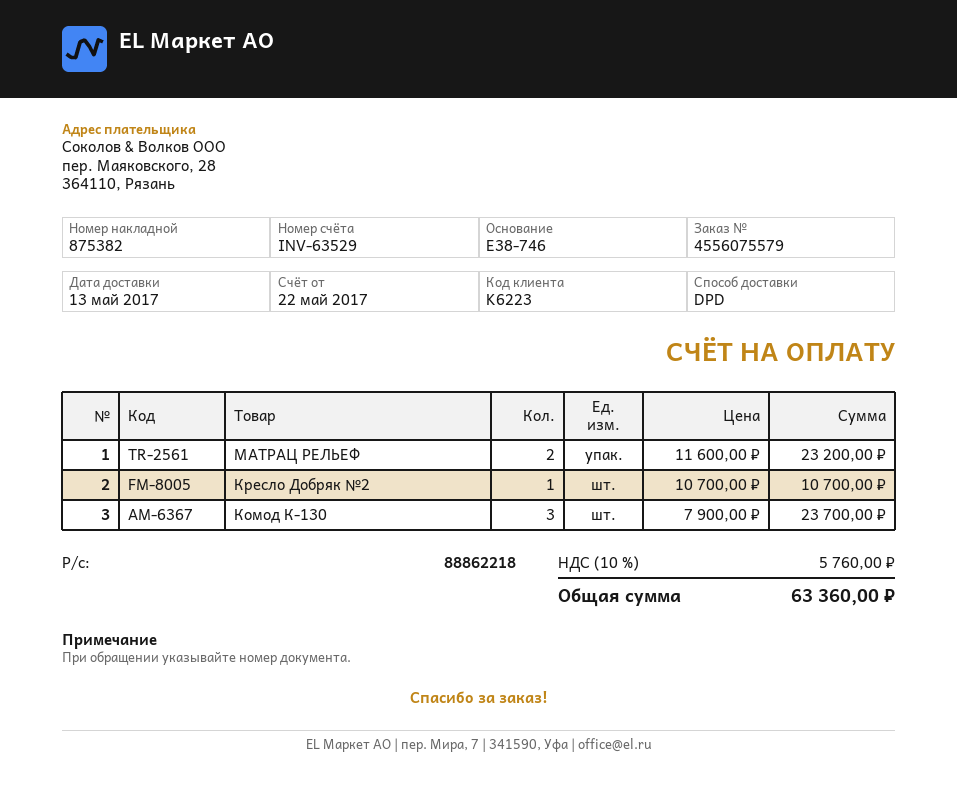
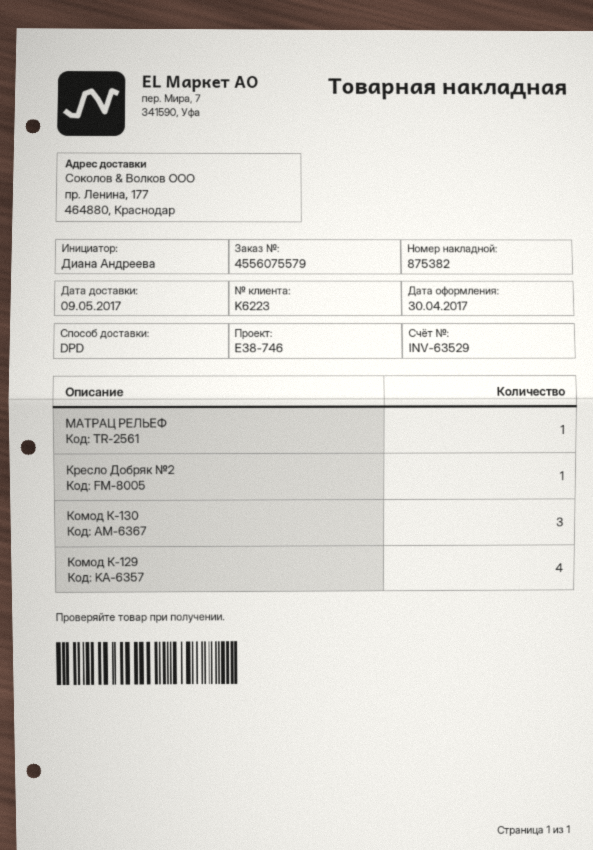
delivery date: 2017-05-13 -> 2017-05-09
МАТРАЦ РЕЛЬЕФ: 2 -> 1
Комод К-129: none -> 4

